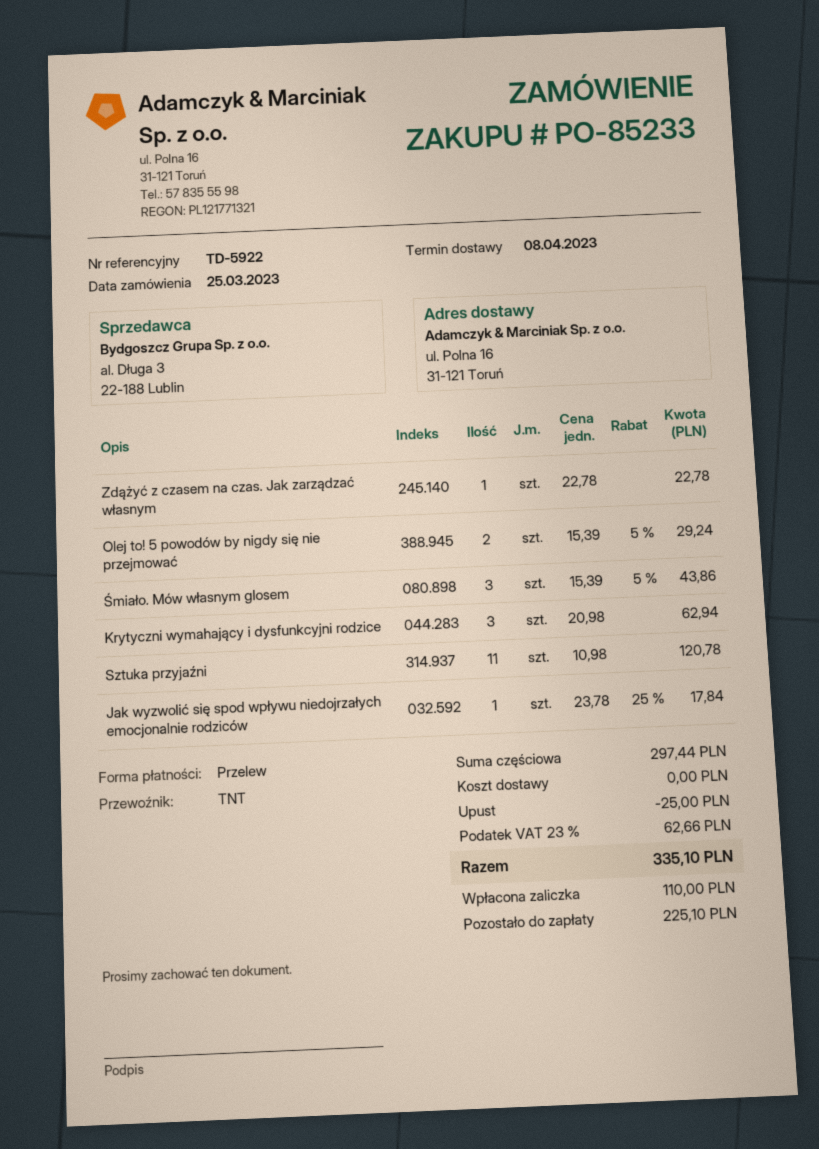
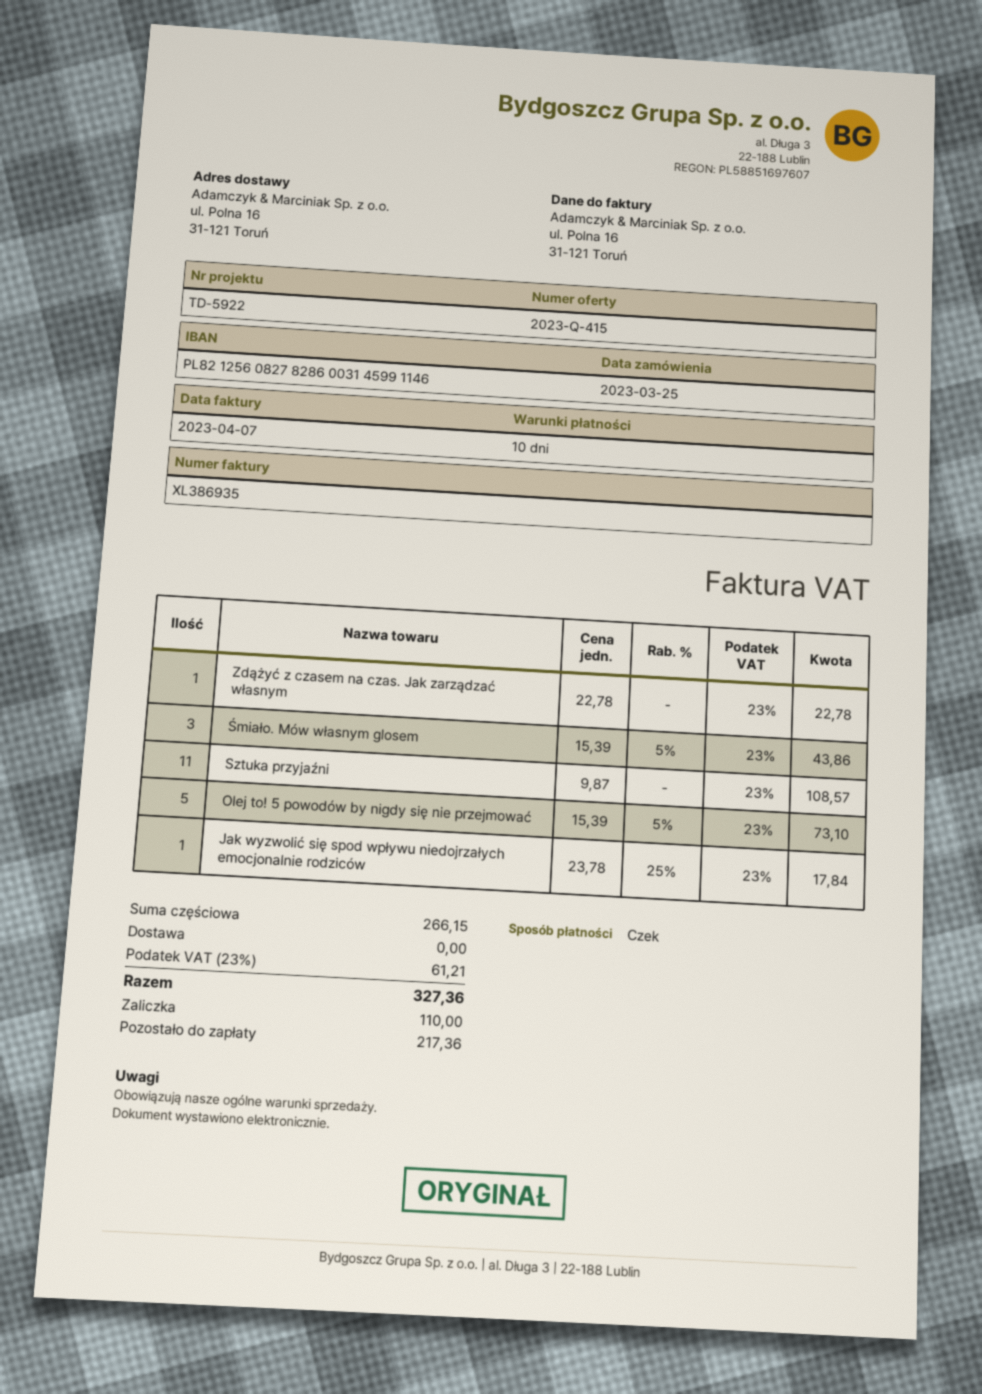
payment method: bank transfer -> cheque
Olej to! 5 powodów by nigdy się nie przejmować: 2 x 15.39 - 5% = 29.24 -> 5 x 15.39 - 5% = 73.10
Krytyczni wymahający i dysfunkcyjni rodzice: 3 x 20.98 = 62.94 -> none
Sztuka przyjaźni: 11 x 10.98 = 120.78 -> 11 x 9.87 = 108.57
subtotal: 297.44 -> 266.15
discount: 25.00 -> none
tax: 23% = 62.66 -> 23% = 61.21
total: 335.10 -> 327.36
balance: 225.10 -> 217.36

